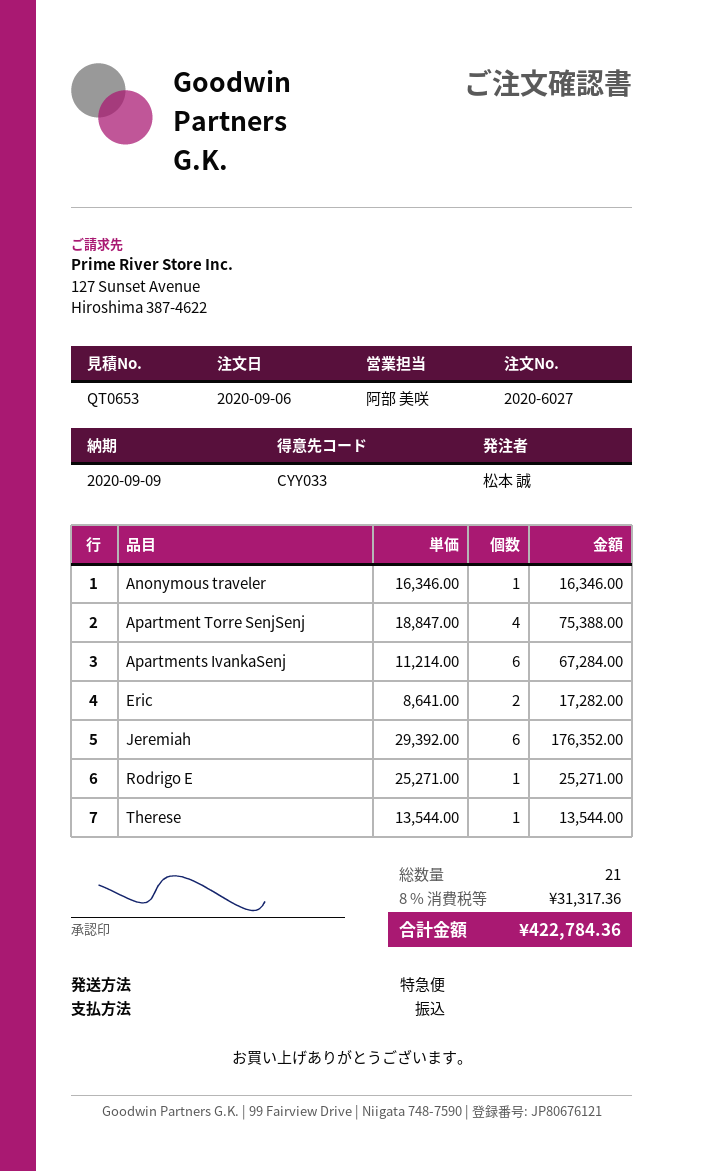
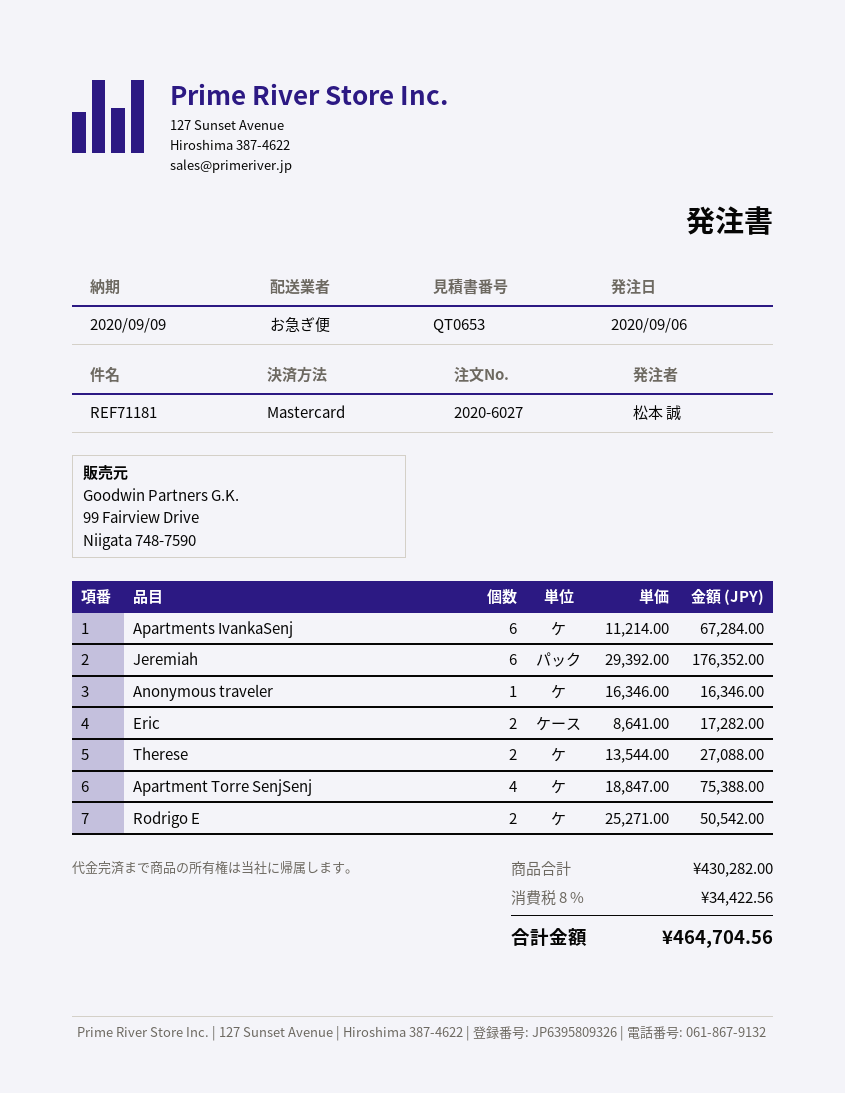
payment method: bank transfer -> Mastercard
Rodrigo E: 1 x 25271.00 = 25271.00 -> 2 x 25271.00 = 50542.00
Therese: 1 x 13544.00 = 13544.00 -> 2 x 13544.00 = 27088.00
tax: 8% = 31317.36 -> 8% = 34422.56
total: 422784.36 -> 464704.56

